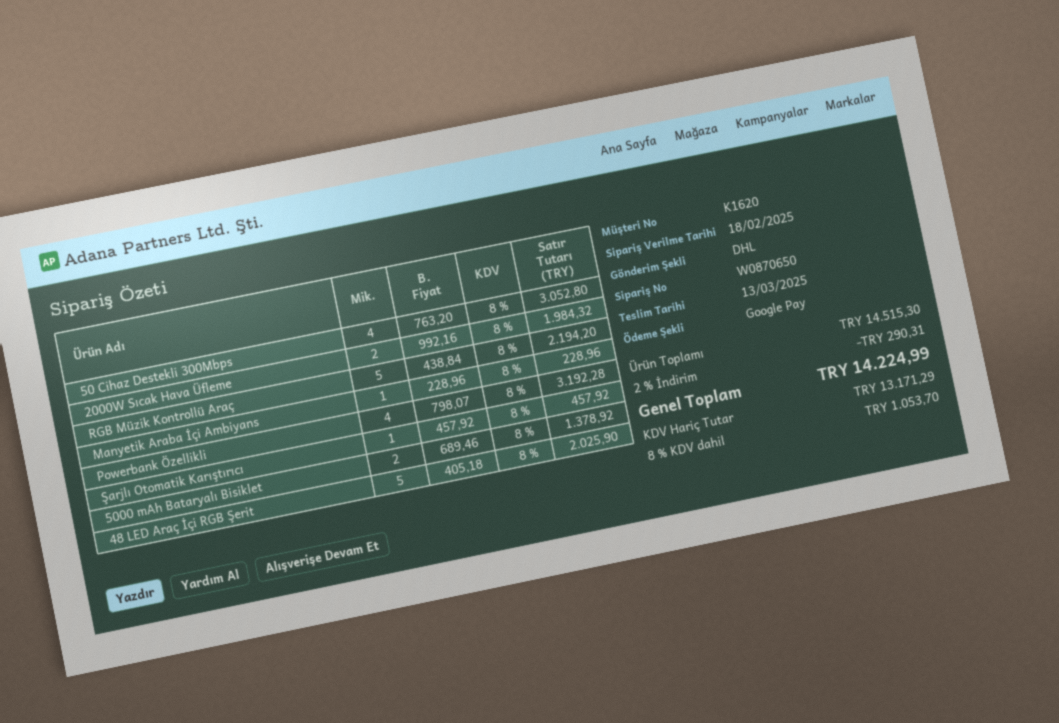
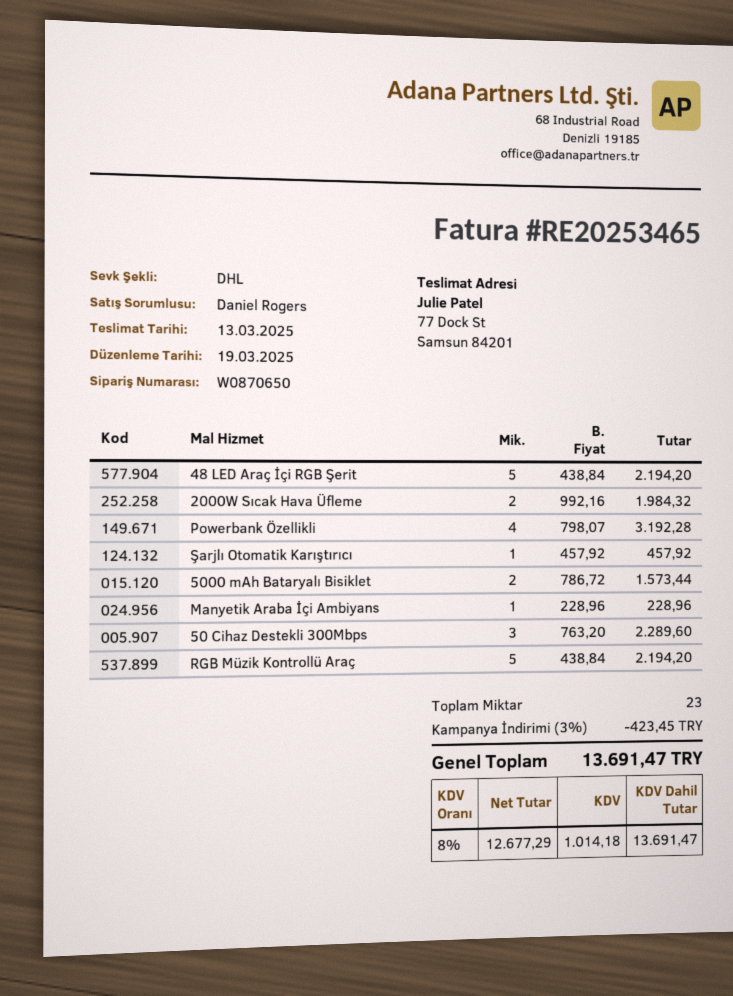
50 Cihaz Destekli 300Mbps: 4 x 763.20 = 3052.80 -> 3 x 763.20 = 2289.60
5000 mAh Bataryalı Bisiklet: 2 x 689.46 = 1378.92 -> 2 x 786.72 = 1573.44
48 LED Araç İçi RGB Şerit: 5 x 405.18 = 2025.90 -> 5 x 438.84 = 2194.20
discount: 2% = 290.31 -> 3% = 423.45
net: 13171.29 -> 12677.29
tax: 8% = 1053.70 -> 8% = 1014.18
total: 14224.99 -> 13691.47

